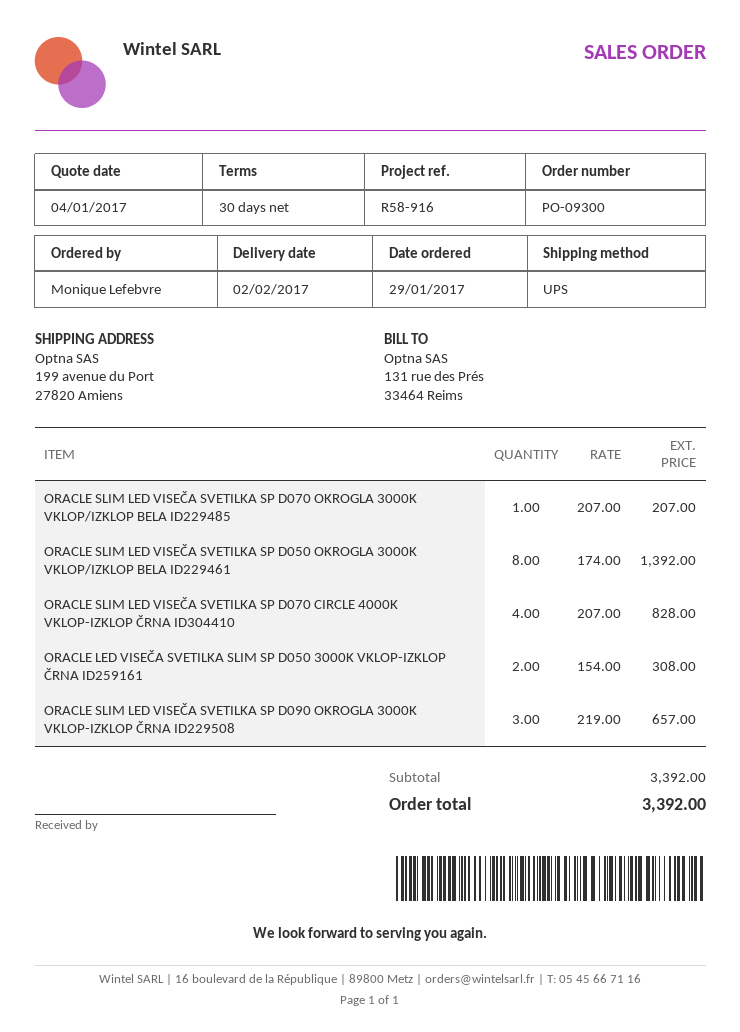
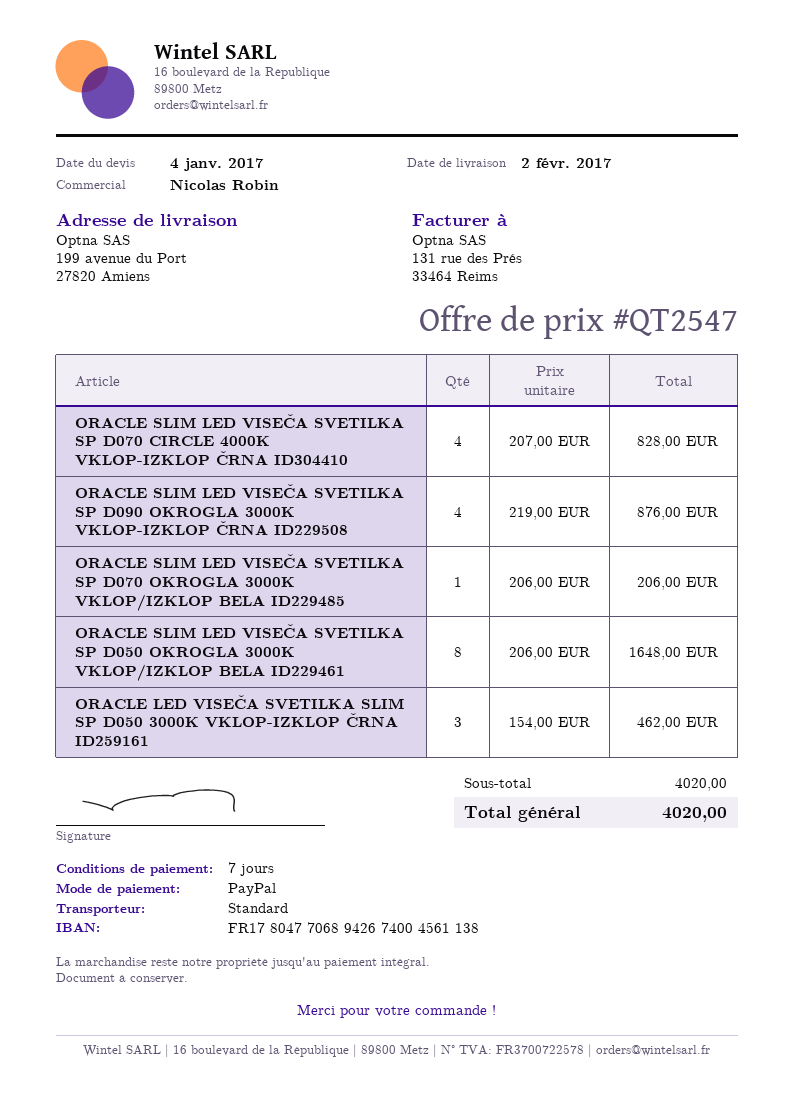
payment terms: 30 days -> 7 days
shipping method: UPS -> standard
ORACLE SLIM LED VISEČA SVETILKA SP D070 OKROGLA 3000K VKLOP/IZKLOP BELA ID229485: 1 x 207.00 = 207.00 -> 1 x 206.00 = 206.00
ORACLE SLIM LED VISEČA SVETILKA SP D050 OKROGLA 3000K VKLOP/IZKLOP BELA ID229461: 8 x 174.00 = 1392.00 -> 8 x 206.00 = 1648.00
ORACLE LED VISEČA SVETILKA SLIM SP D050 3000K VKLOP-IZKLOP ČRNA ID259161: 2 x 154.00 = 308.00 -> 3 x 154.00 = 462.00
ORACLE SLIM LED VISEČA SVETILKA SP D090 OKROGLA 3000K VKLOP-IZKLOP ČRNA ID229508: 3 x 219.00 = 657.00 -> 4 x 219.00 = 876.00
subtotal: 3392.00 -> 4020.00
total: 3392.00 -> 4020.00

